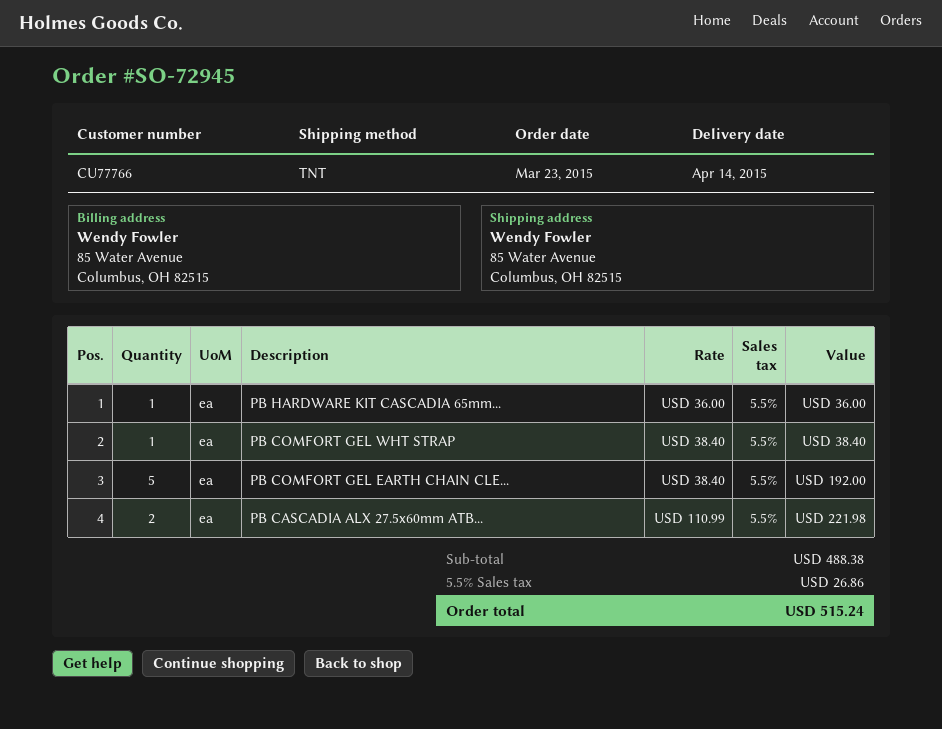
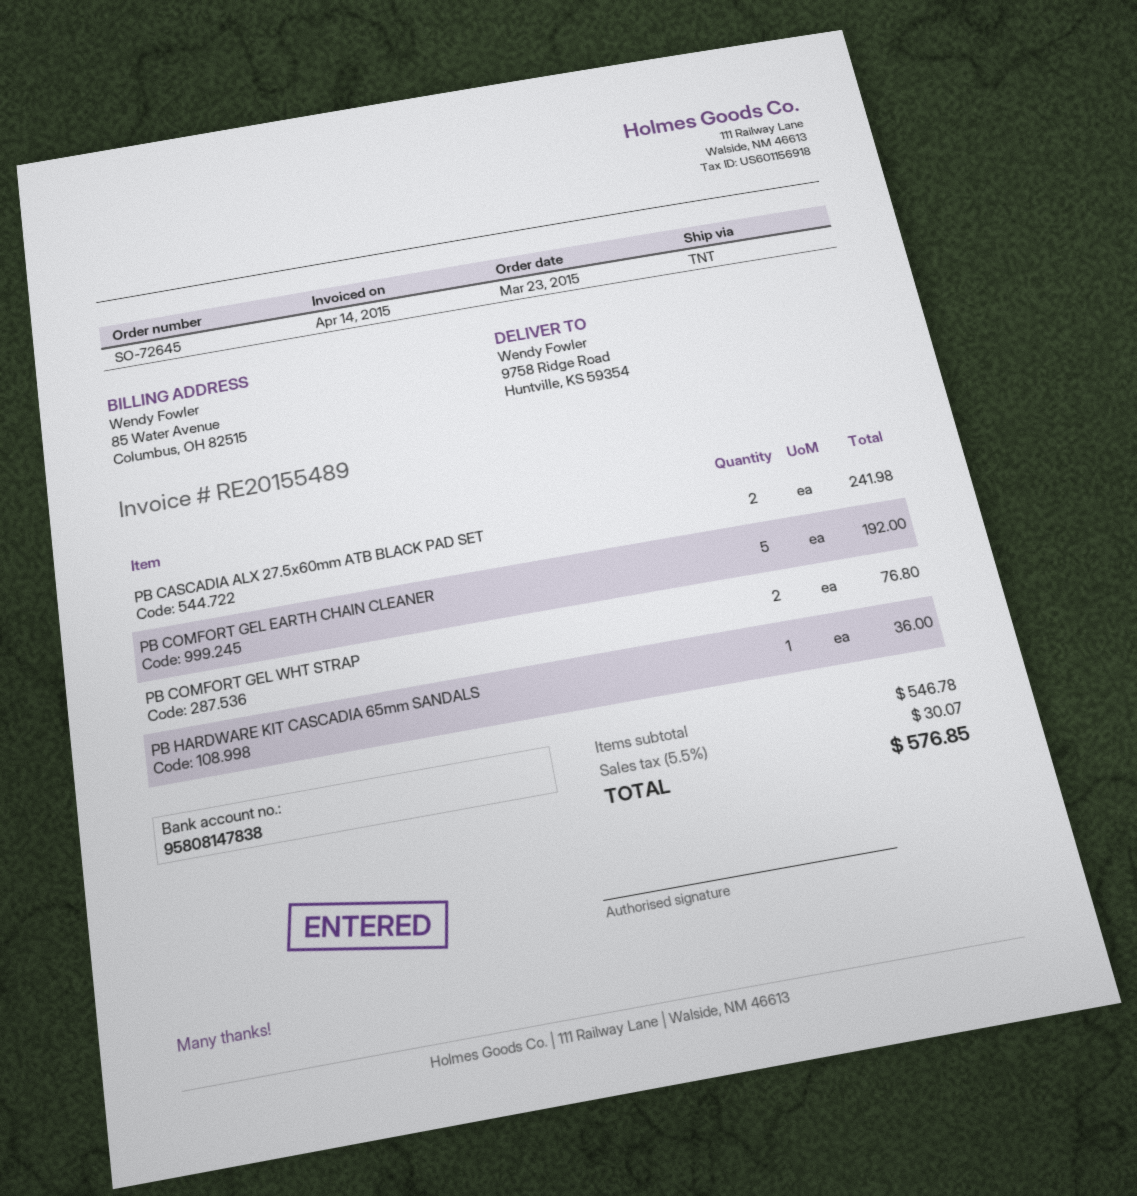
order number: SO-72945 -> SO-72645
ship to: 85 Water Avenue, Columbus, OH 82515 -> 9758 Ridge Road, Huntville, KS 59354
PB COMFORT GEL WHT STRAP: 1 for 38.40 -> 2 for 76.80
PB CASCADIA ALX 27.5x60mm ATB...: 2 for 221.98 -> 2 for 241.98
subtotal: 488.38 -> 546.78
tax: 5.5% = 26.86 -> 5.5% = 30.07
total: 515.24 -> 576.85

